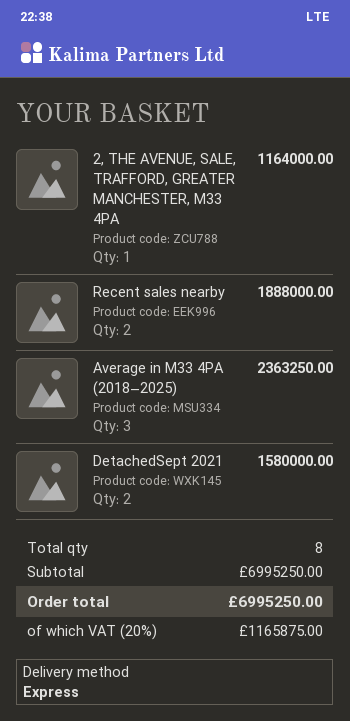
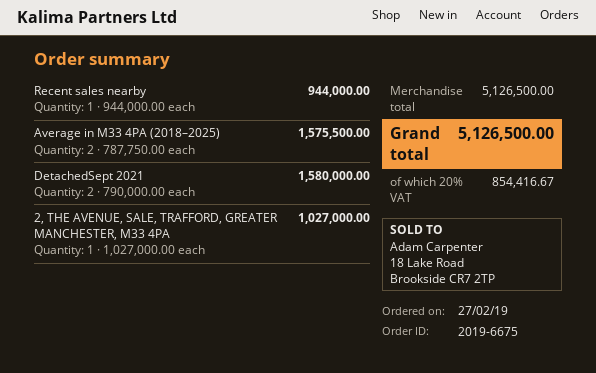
2, THE AVENUE, SALE, TRAFFORD, GREATER MANCHESTER, M33 4PA: 1 for 1164000.00 -> 1 for 1027000.00
Recent sales nearby: 2 for 1888000.00 -> 1 for 944000.00
Average in M33 4PA (2018–2025): 3 for 2363250.00 -> 2 for 1575500.00
subtotal: 6995250.00 -> 5126500.00
tax: 20% = 1165875.00 -> 20% = 854416.67
total: 6995250.00 -> 5126500.00

